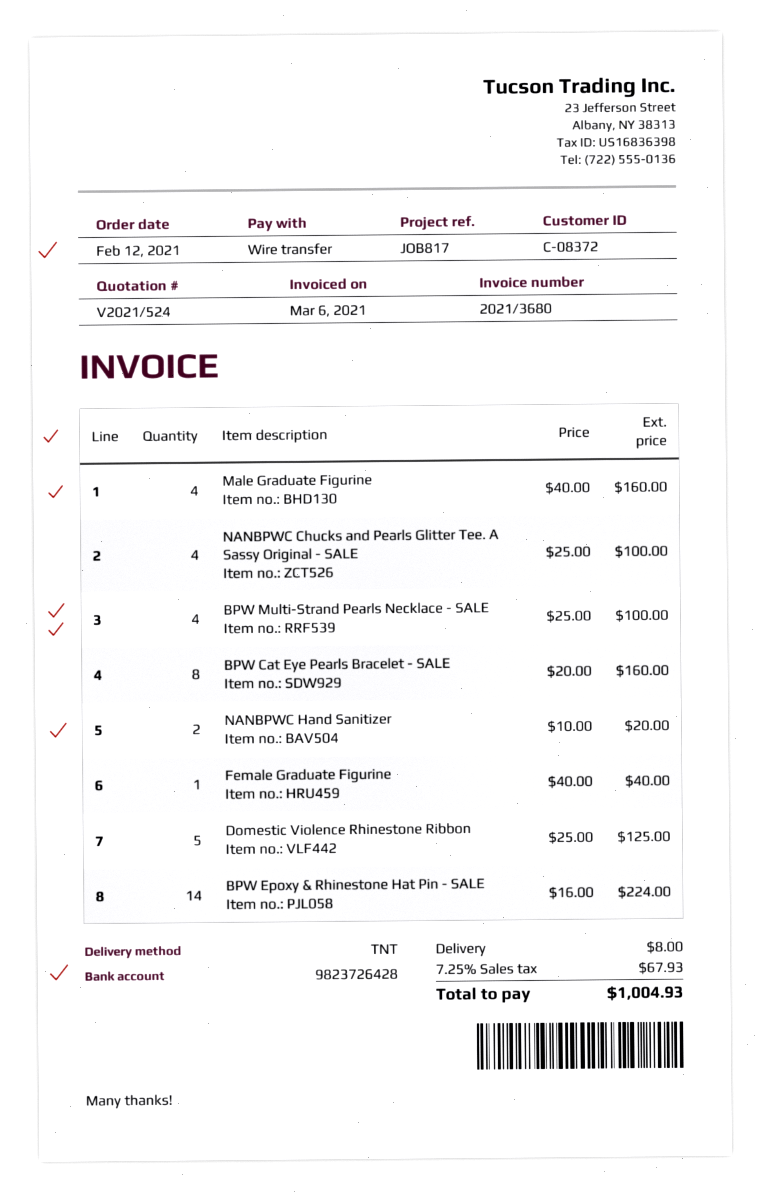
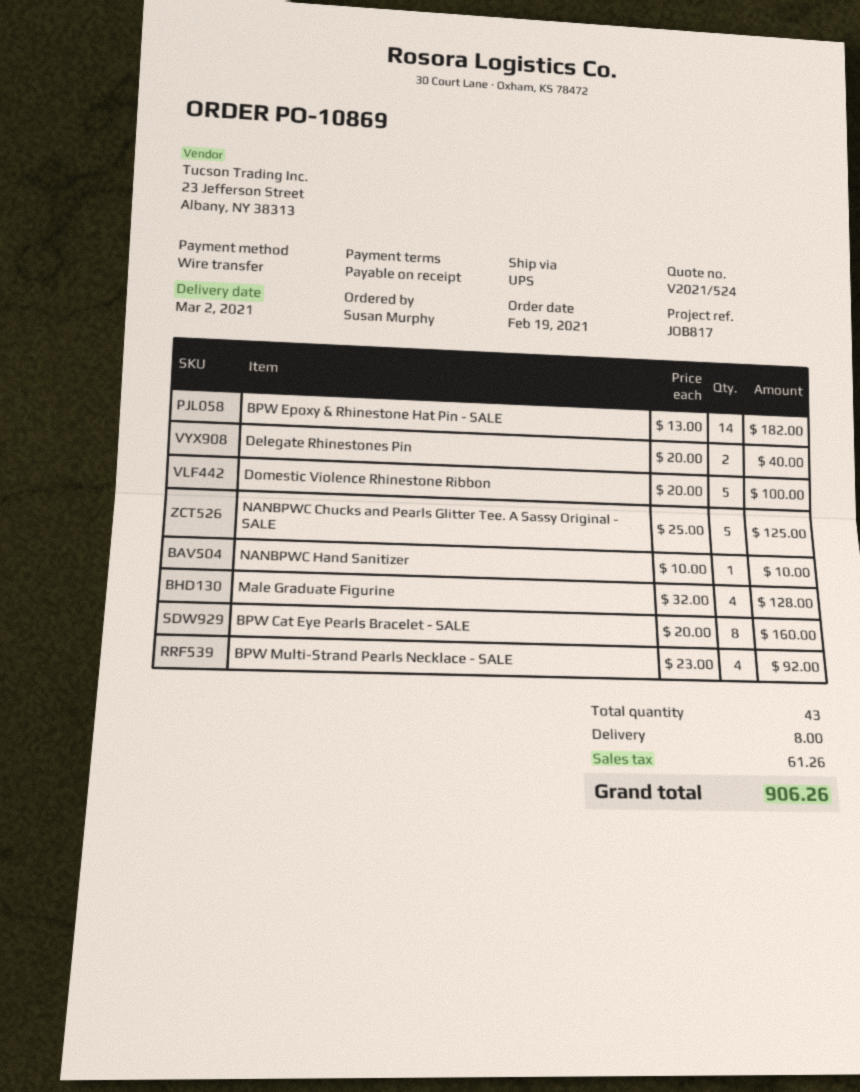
order date: 2021-02-12 -> 2021-02-19
shipping method: TNT -> UPS
Male Graduate Figurine: 4 x 40.00 = 160.00 -> 4 x 32.00 = 128.00
NANBPWC Chucks and Pearls Glitter Tee. A Sassy Original - SALE: 4 x 25.00 = 100.00 -> 5 x 25.00 = 125.00
BPW Multi-Strand Pearls Necklace - SALE: 4 x 25.00 = 100.00 -> 4 x 23.00 = 92.00
NANBPWC Hand Sanitizer: 2 x 10.00 = 20.00 -> 1 x 10.00 = 10.00
Female Graduate Figurine: 1 x 40.00 = 40.00 -> none
Domestic Violence Rhinestone Ribbon: 5 x 25.00 = 125.00 -> 5 x 20.00 = 100.00
BPW Epoxy & Rhinestone Hat Pin - SALE: 14 x 16.00 = 224.00 -> 14 x 13.00 = 182.00
Delegate Rhinestones Pin: none -> 2 x 20.00 = 40.00
tax: 67.93 -> 61.26
total: 1004.93 -> 906.26

